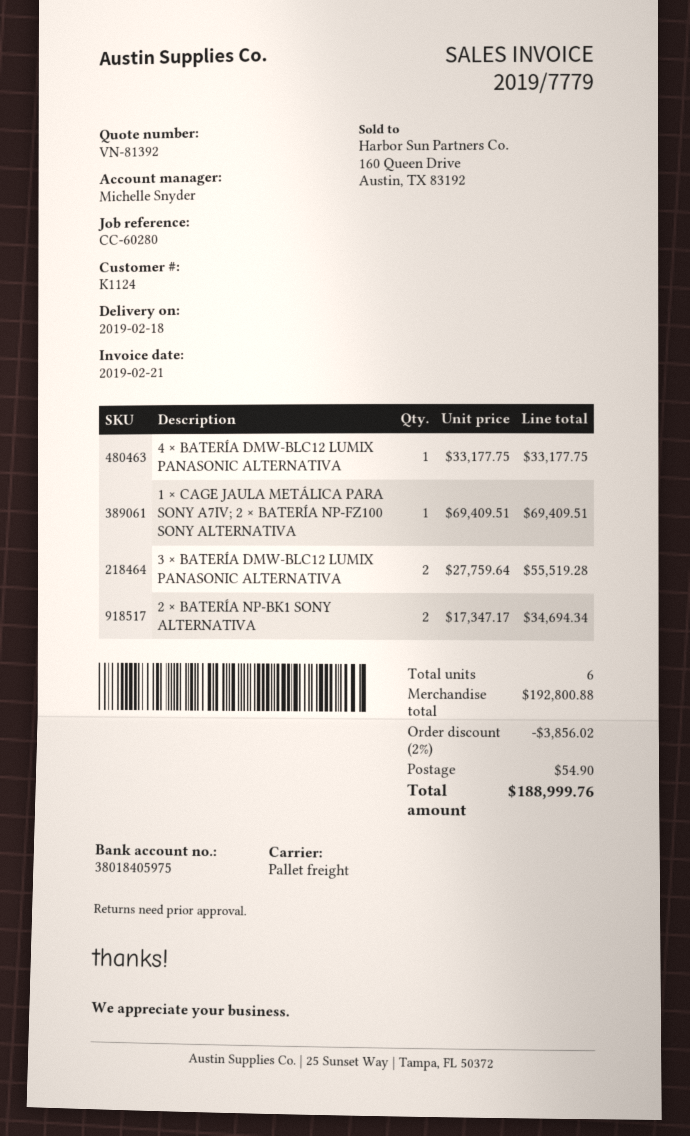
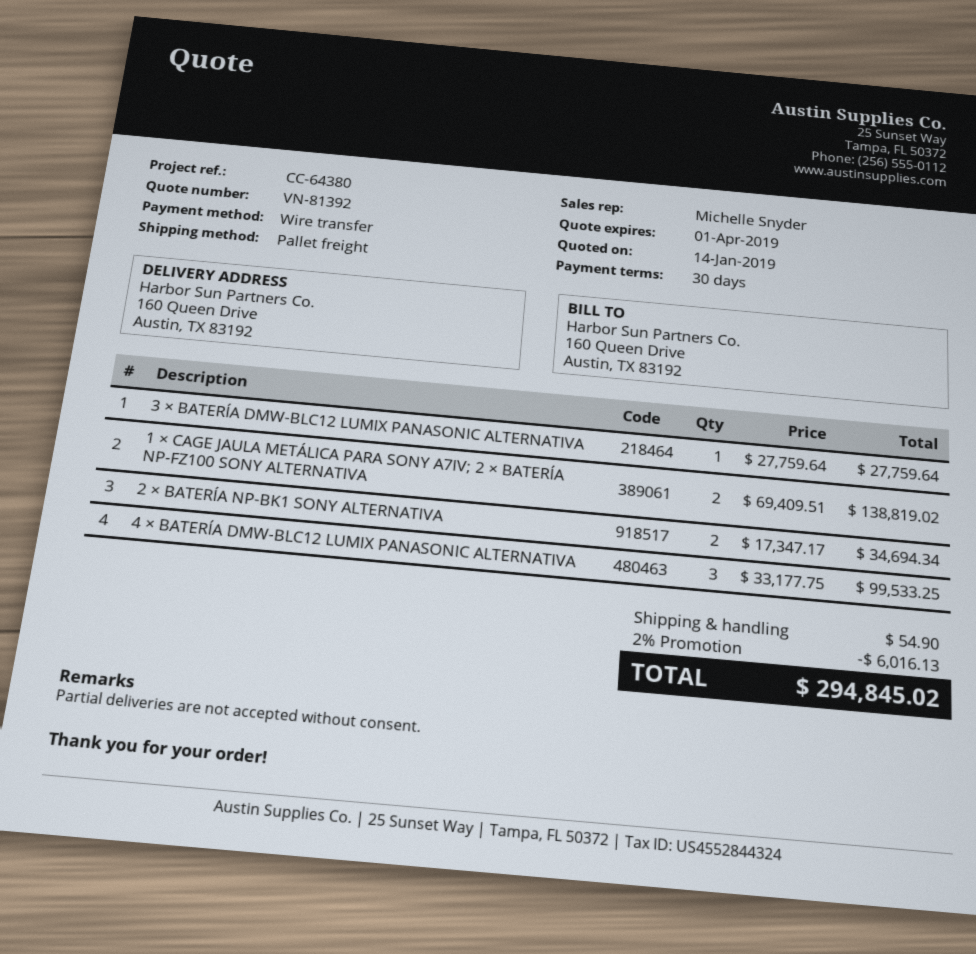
reference: CC-60280 -> CC-64380
4 × BATERÍA DMW-BLC12 LUMIX PANASONIC ALTERNATIVA: 1 x 33177.75 = 33177.75 -> 3 x 33177.75 = 99533.25
1 × CAGE JAULA METÁLICA PARA SONY A7IV; 2 × BATERÍA NP-FZ100 SONY ALTERNATIVA: 1 x 69409.51 = 69409.51 -> 2 x 69409.51 = 138819.02
3 × BATERÍA DMW-BLC12 LUMIX PANASONIC ALTERNATIVA: 2 x 27759.64 = 55519.28 -> 1 x 27759.64 = 27759.64
discount: 2% = 3856.02 -> 2% = 6016.13
total: 188999.76 -> 294845.02

